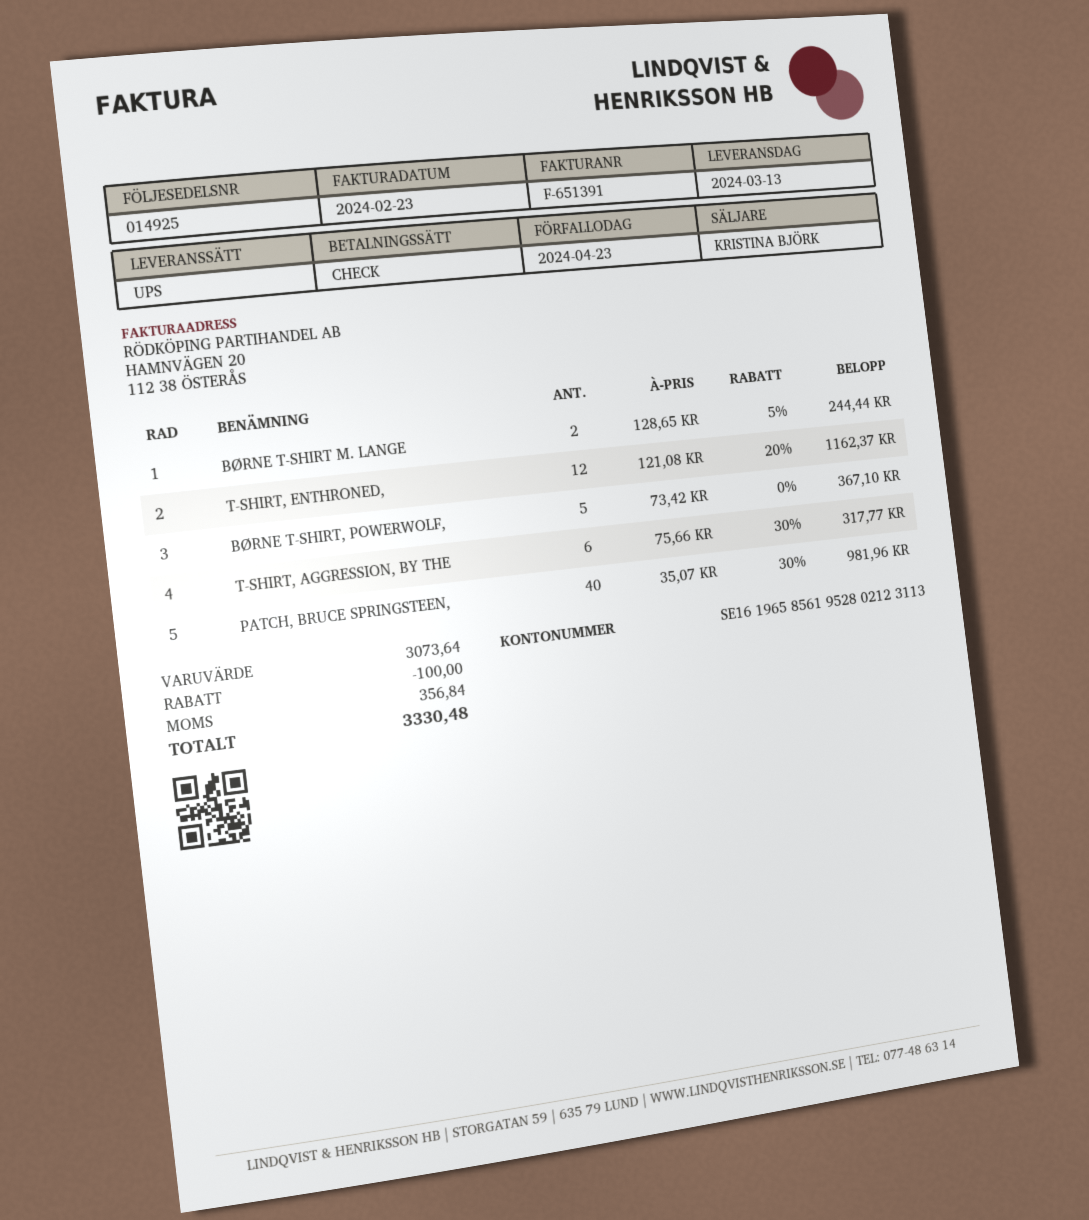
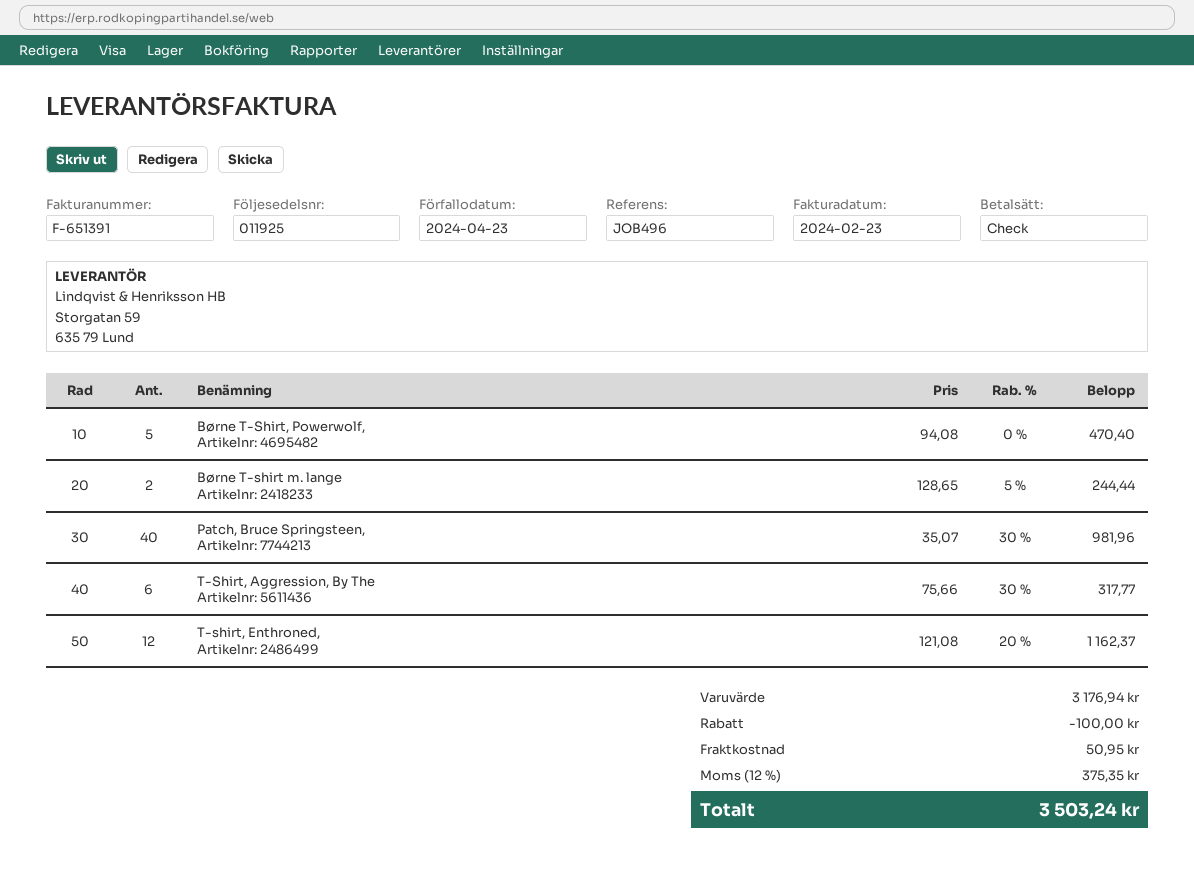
delivery note number: 014925 -> 011925
BØRNE T-SHIRT, POWERWOLF,: 5 x 73.42 = 367.10 -> 5 x 94.08 = 470.40
subtotal: 3073.64 -> 3176.94
shipping: none -> 50.95
tax: 356.84 -> 375.35
total: 3330.48 -> 3503.24

